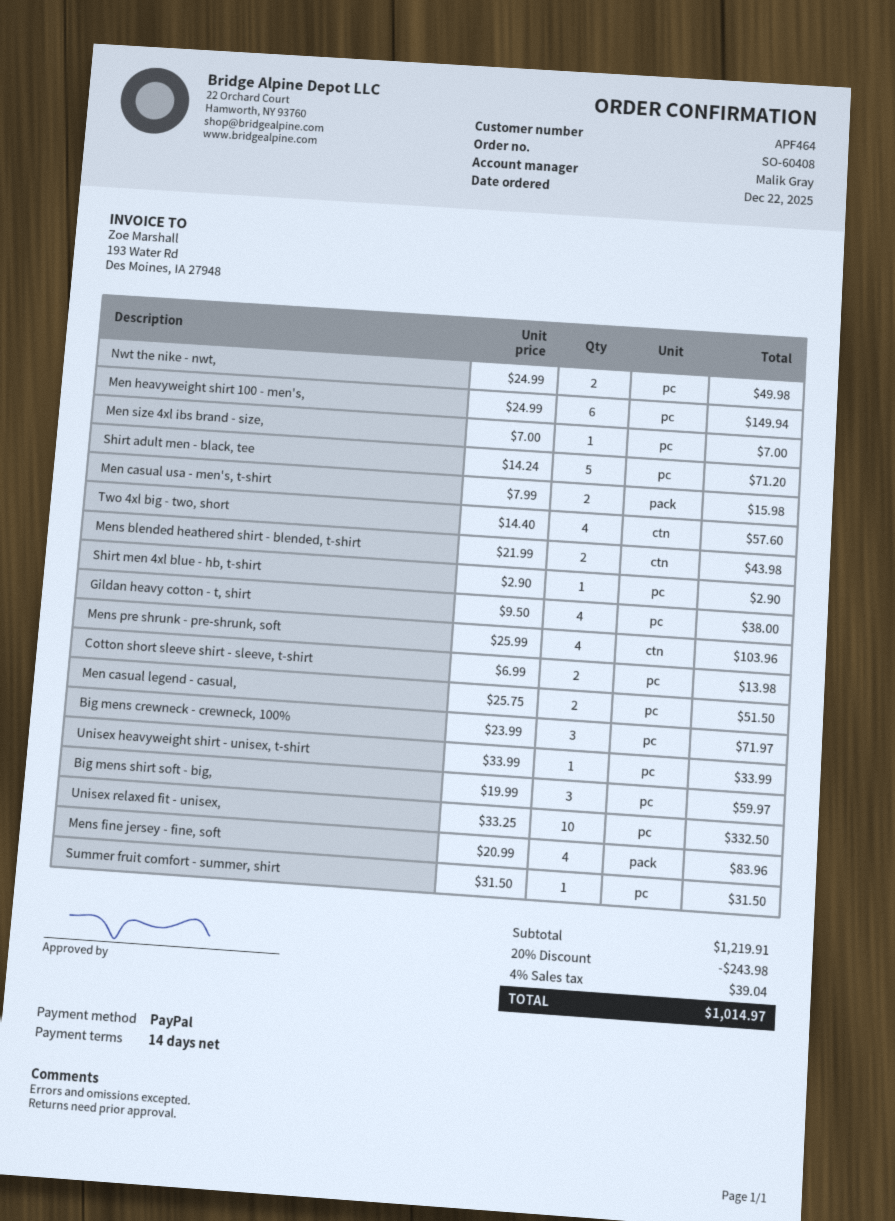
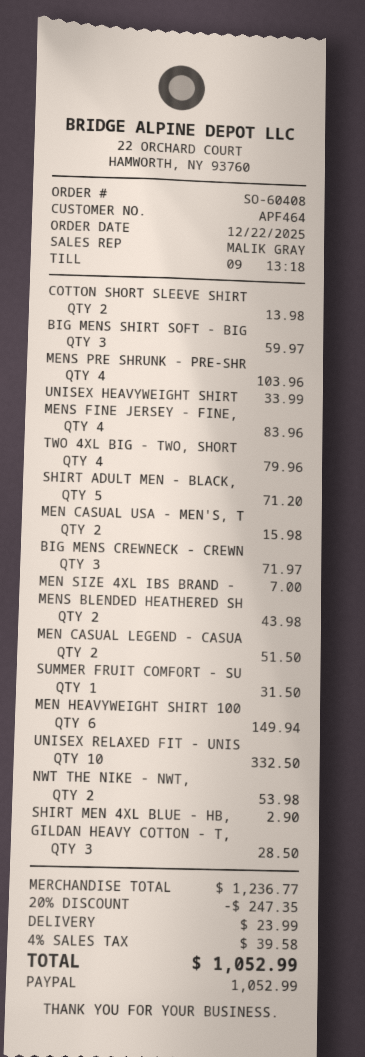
Nwt the nike - nwt,: 2 for 49.98 -> 2 for 53.98
Two 4xl big - two, short: 4 for 57.60 -> 4 for 79.96
Gildan heavy cotton - t, shirt: 4 for 38.00 -> 3 for 28.50
subtotal: 1219.91 -> 1236.77
discount: 20% = 243.98 -> 20% = 247.35
shipping: none -> 23.99
tax: 4% = 39.04 -> 4% = 39.58
total: 1014.97 -> 1052.99

